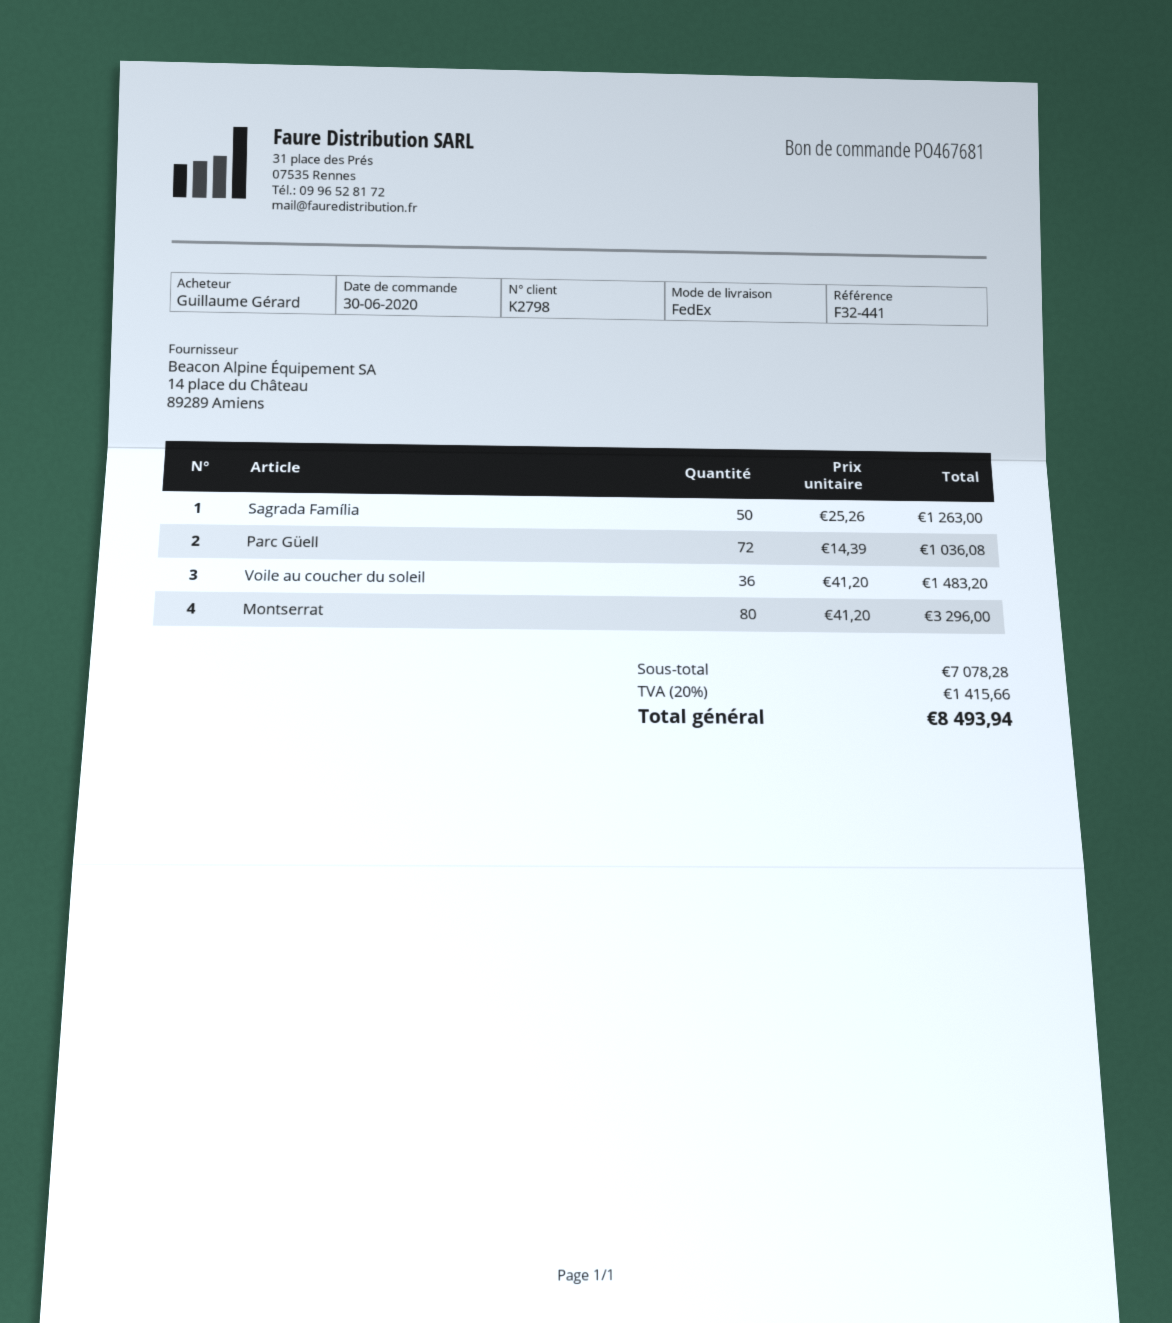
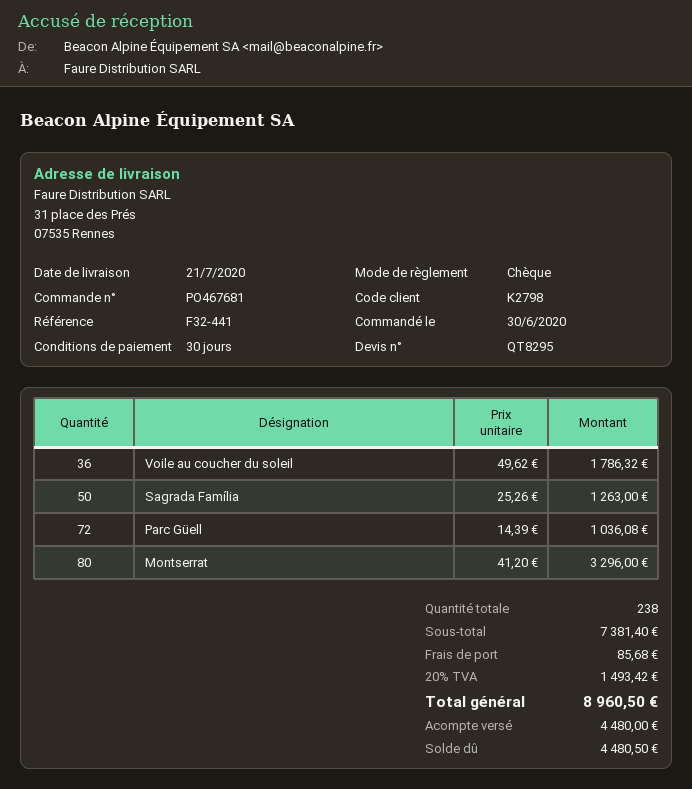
Voile au coucher du soleil: 36 x 41.20 = 1483.20 -> 36 x 49.62 = 1786.32
subtotal: 7078.28 -> 7381.40
shipping: none -> 85.68
tax: 20% = 1415.66 -> 20% = 1493.42
total: 8493.94 -> 8960.50

